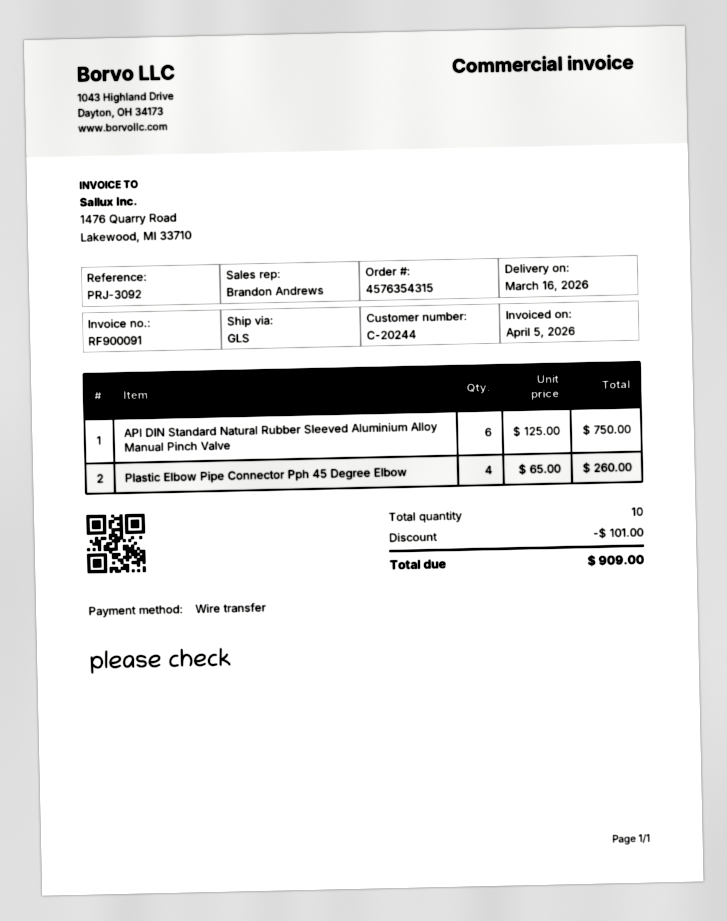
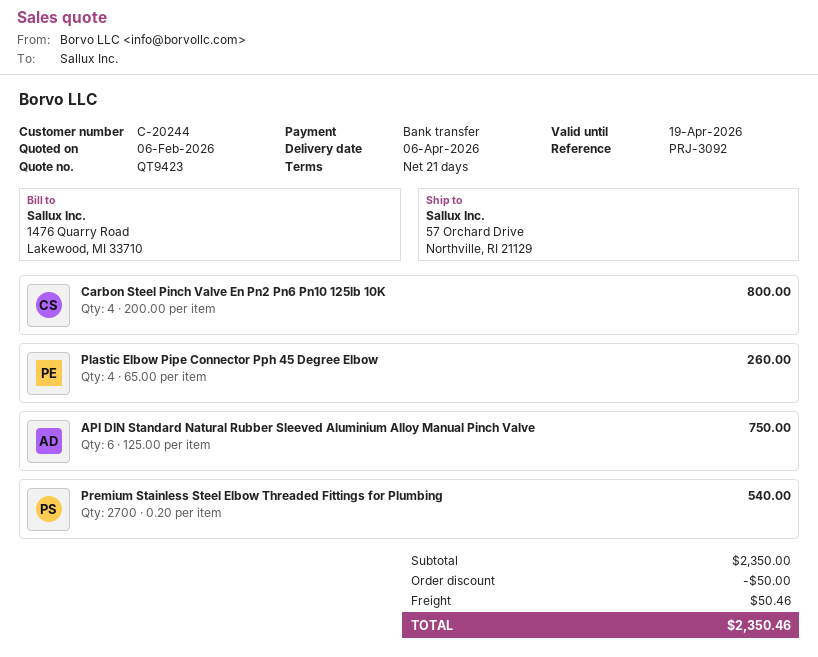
delivery date: 2026-03-16 -> 2026-04-06
Carbon Steel Pinch Valve En Pn2 Pn6 Pn10 125lb 10K: none -> 4 x 200.00 = 800.00
Premium Stainless Steel Elbow Threaded Fittings for Plumbing: none -> 2700 x 0.20 = 540.00
discount: 101.00 -> 50.00
shipping: none -> 50.46
total: 909.00 -> 2350.46

